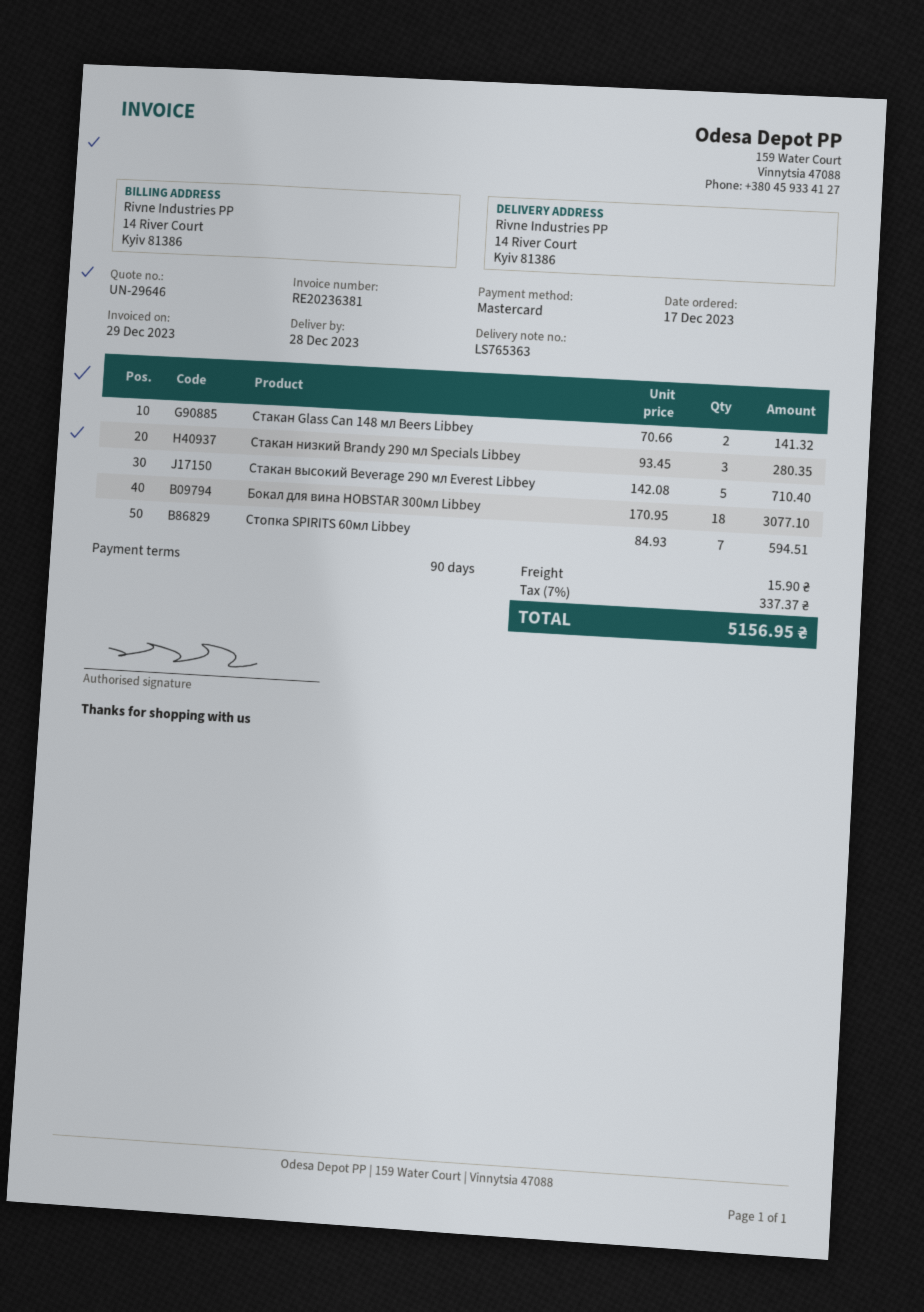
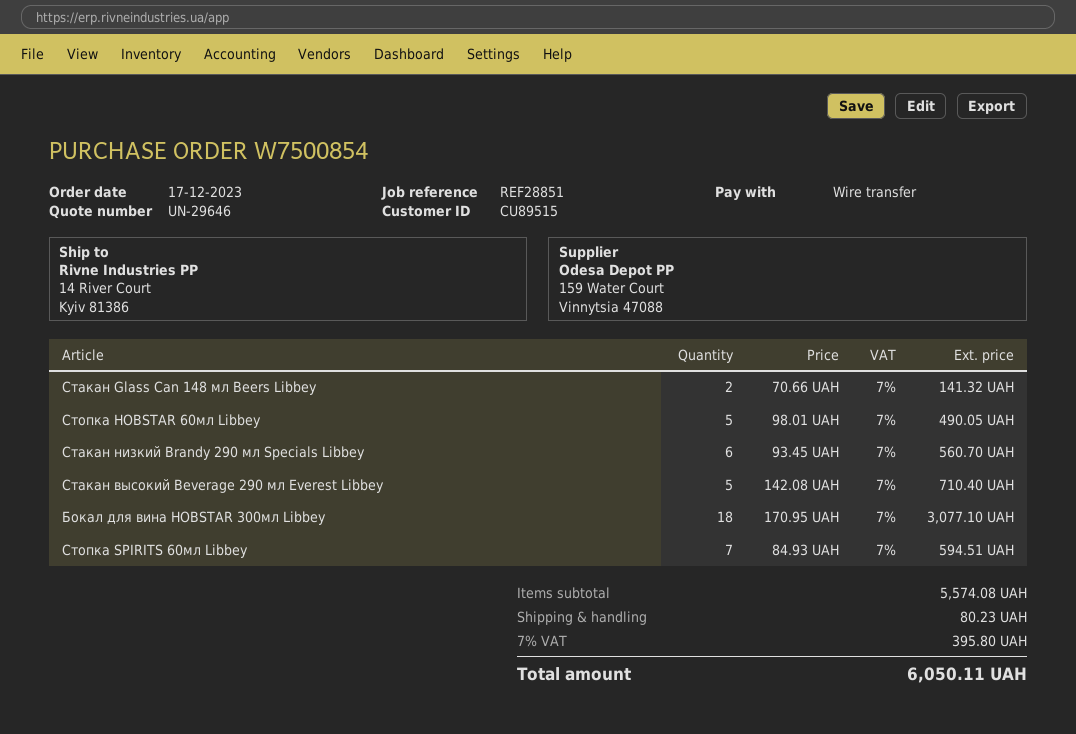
payment method: Mastercard -> bank transfer
Стакан низкий Brandy 290 мл Specials Libbey: 3 x 93.45 = 280.35 -> 6 x 93.45 = 560.70
Стопка HOBSTAR 60мл Libbey: none -> 5 x 98.01 = 490.05
shipping: 15.90 -> 80.23
tax: 7% = 337.37 -> 7% = 395.80
total: 5156.95 -> 6050.11

